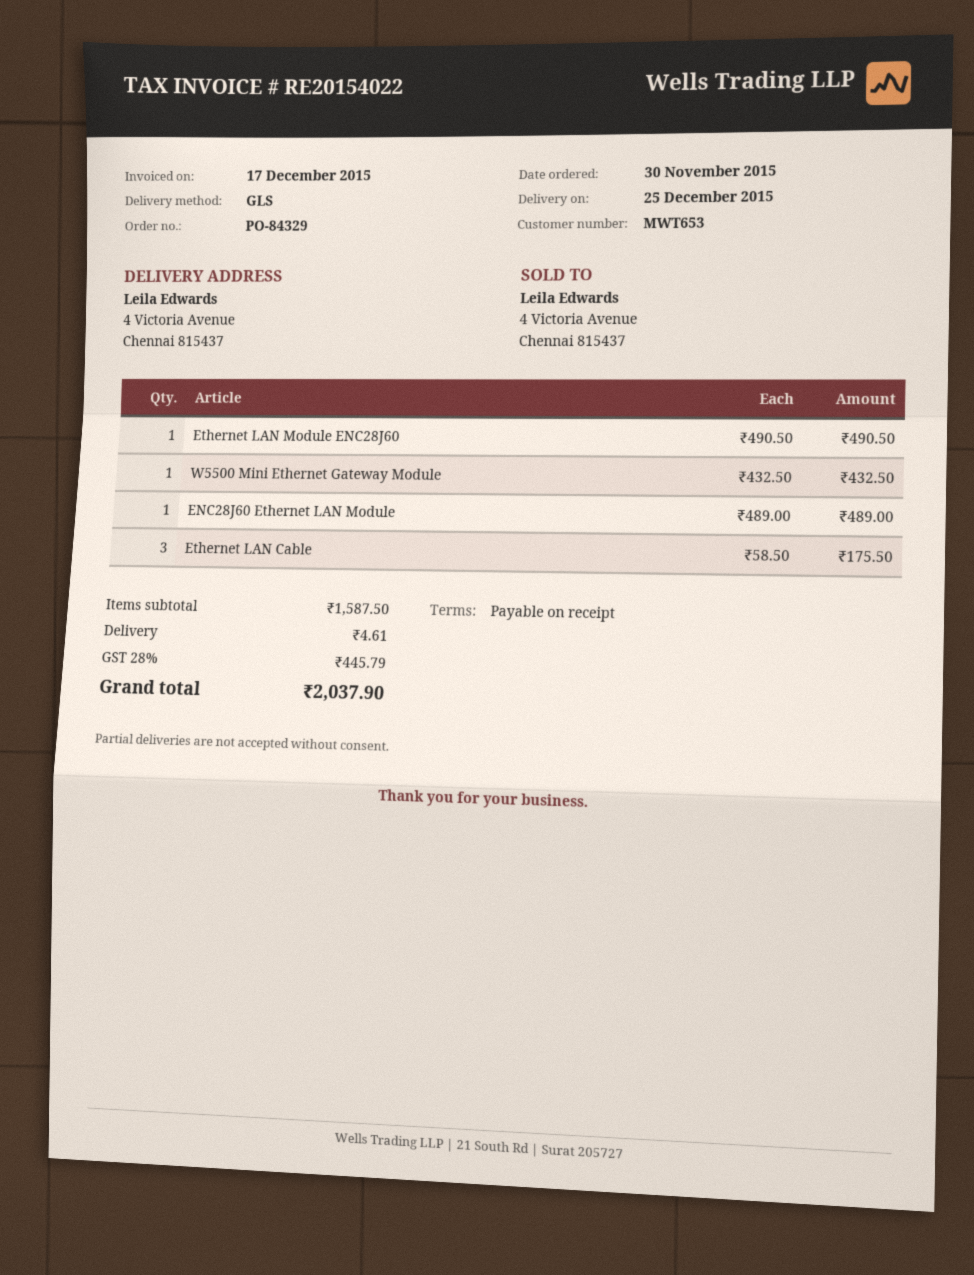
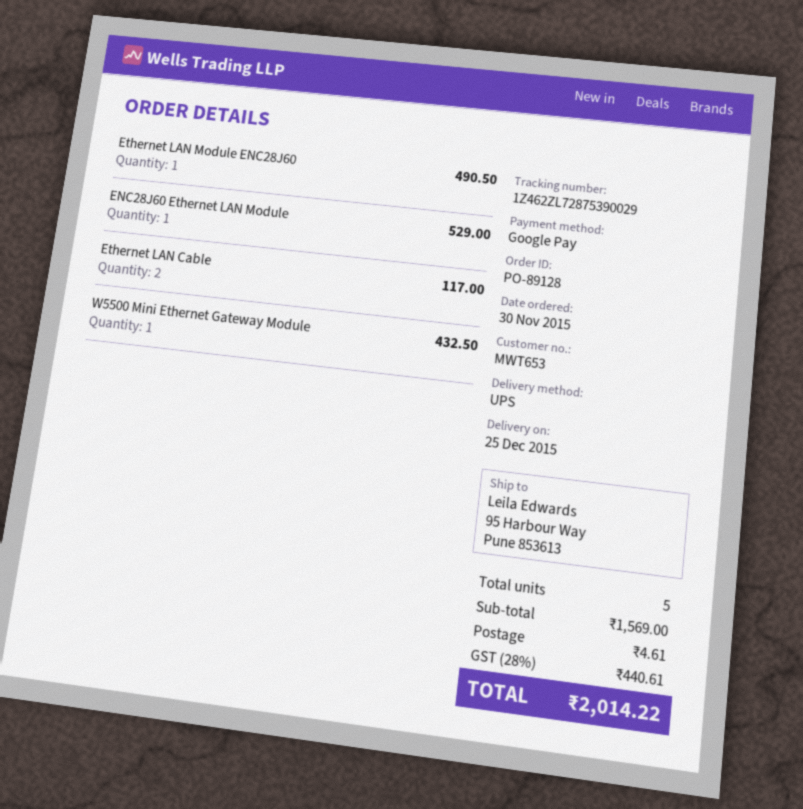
order number: PO-84329 -> PO-89128
shipping method: GLS -> UPS
ship to: 4 Victoria Avenue, Chennai 815437 -> 95 Harbour Way, Pune 853613
ENC28J60 Ethernet LAN Module: 1 for 489.00 -> 1 for 529.00
Ethernet LAN Cable: 3 for 175.50 -> 2 for 117.00
subtotal: 1587.50 -> 1569.00
tax: 28% = 445.79 -> 28% = 440.61
total: 2037.90 -> 2014.22

